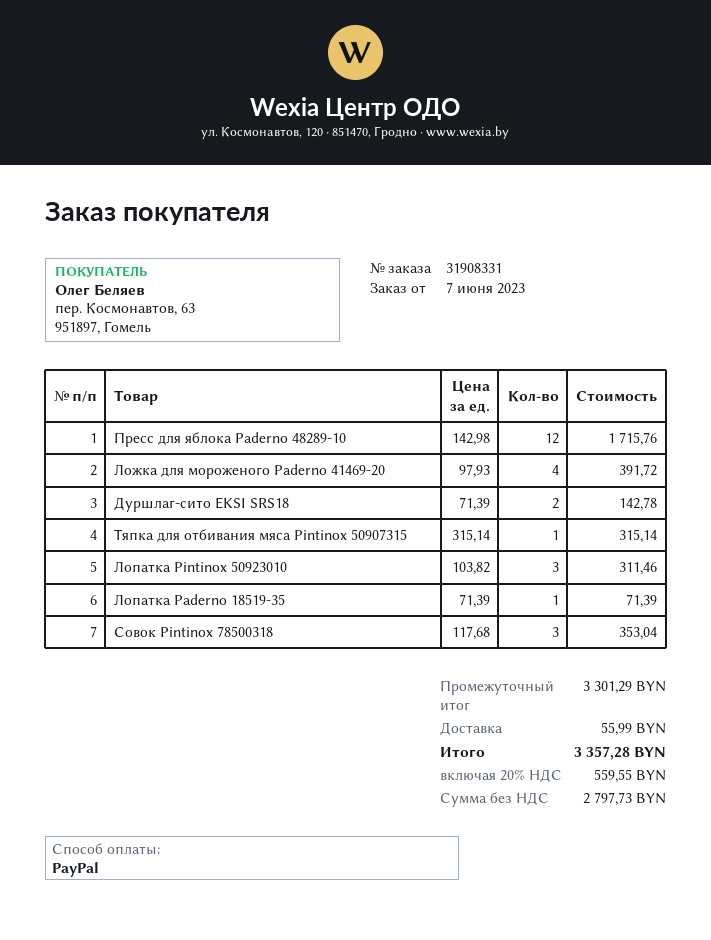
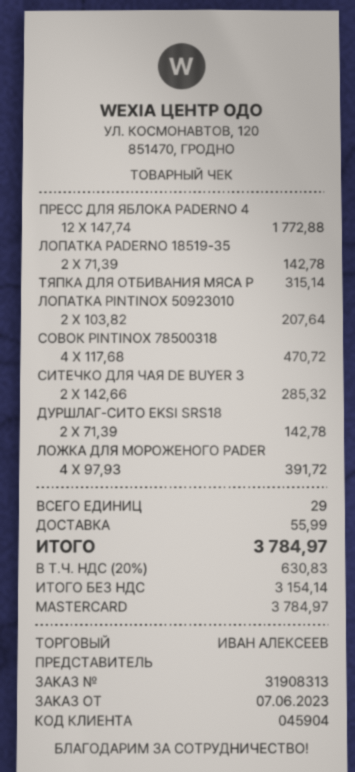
order number: 31908331 -> 31908313
payment method: PayPal -> Mastercard
Пресс для яблока Paderno 48289-10: 12 x 142.98 = 1715.76 -> 12 x 147.74 = 1772.88
Лопатка Pintinox 50923010: 3 x 103.82 = 311.46 -> 2 x 103.82 = 207.64
Лопатка Paderno 18519-35: 1 x 71.39 = 71.39 -> 2 x 71.39 = 142.78
Совок Pintinox 78500318: 3 x 117.68 = 353.04 -> 4 x 117.68 = 470.72
СИТЕЧКО ДЛЯ ЧАЯ DE BUYER 3: none -> 2 x 142.66 = 285.32
net: 2797.73 -> 3154.14
tax: 20% = 559.55 -> 20% = 630.83
total: 3357.28 -> 3784.97

